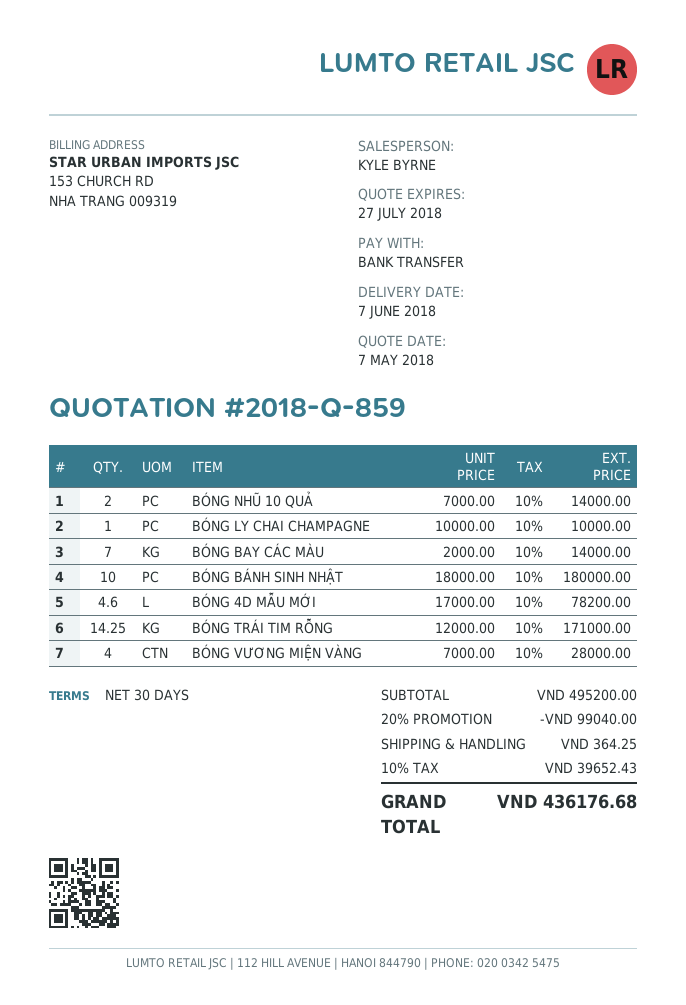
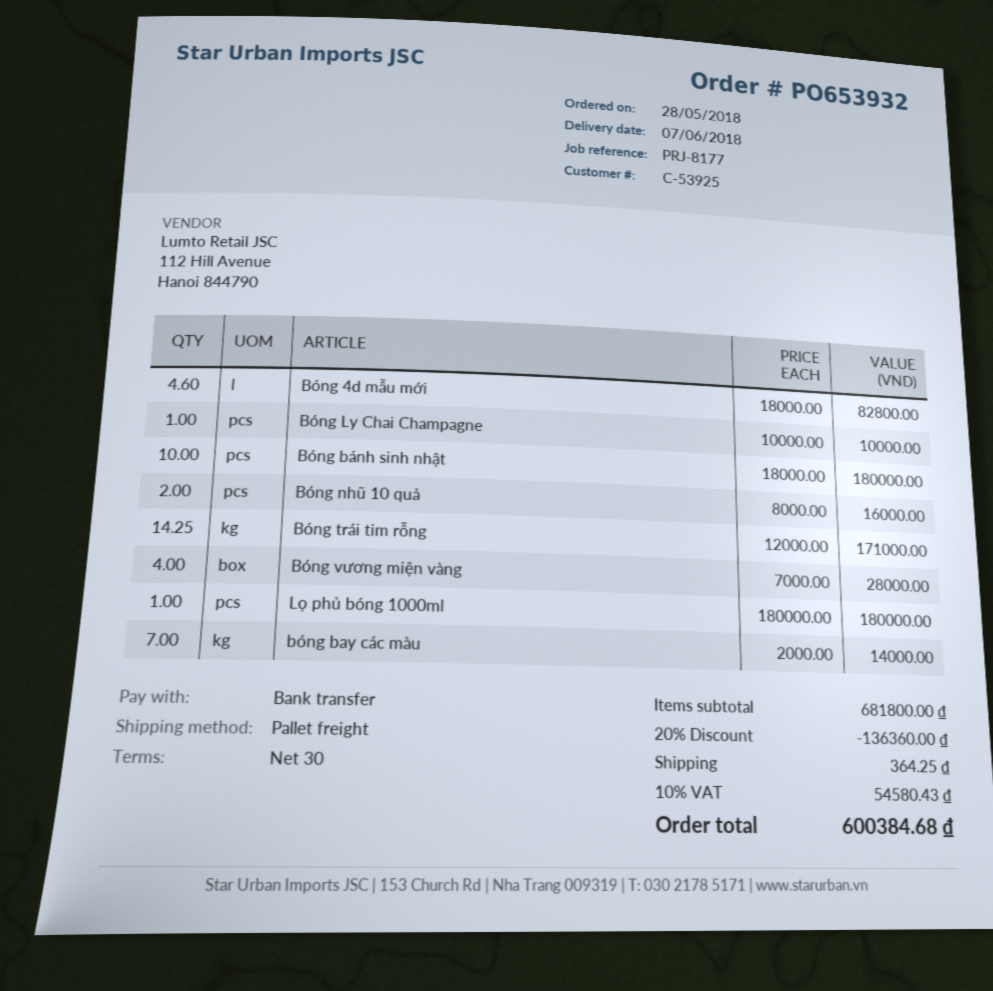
BÓNG NHŨ 10 QUẢ: 2 x 7000.00 = 14000.00 -> 2 x 8000.00 = 16000.00
BÓNG 4D MẪU MỚI: 4.6 x 17000.00 = 78200.00 -> 4.6 x 18000.00 = 82800.00
Lọ phủ bóng 1000ml: none -> 1 x 180000.00 = 180000.00
subtotal: 495200.00 -> 681800.00
discount: 20% = 99040.00 -> 20% = 136360.00
tax: 10% = 39652.43 -> 10% = 54580.43
total: 436176.68 -> 600384.68

